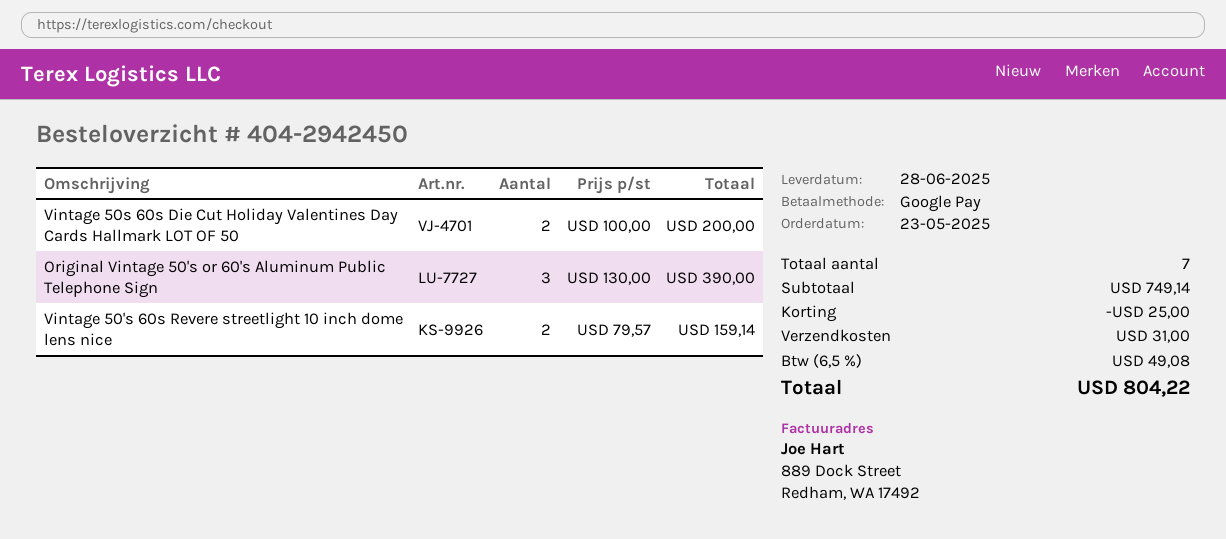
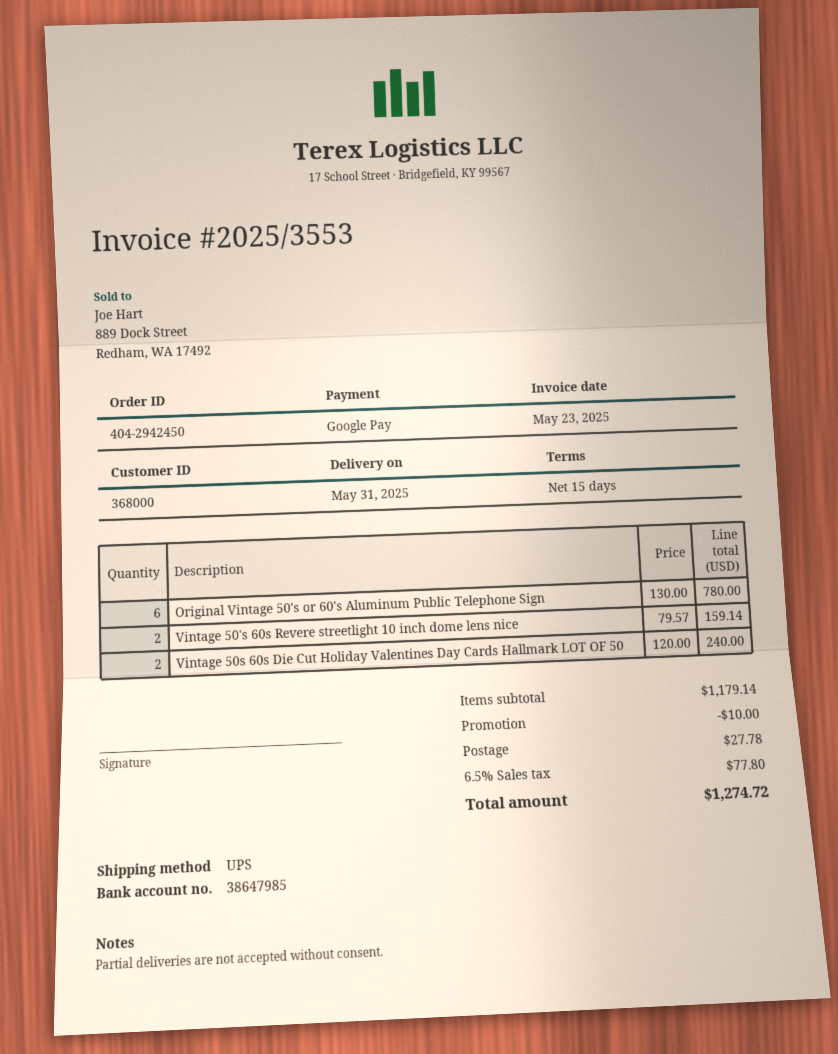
delivery date: 2025-06-28 -> 2025-05-31
Vintage 50s 60s Die Cut Holiday Valentines Day Cards Hallmark LOT OF 50: 2 x 100.00 = 200.00 -> 2 x 120.00 = 240.00
Original Vintage 50's or 60's Aluminum Public Telephone Sign: 3 x 130.00 = 390.00 -> 6 x 130.00 = 780.00
subtotal: 749.14 -> 1179.14
discount: 25.00 -> 10.00
shipping: 31.00 -> 27.78
tax: 6.5% = 49.08 -> 6.5% = 77.80
total: 804.22 -> 1274.72

